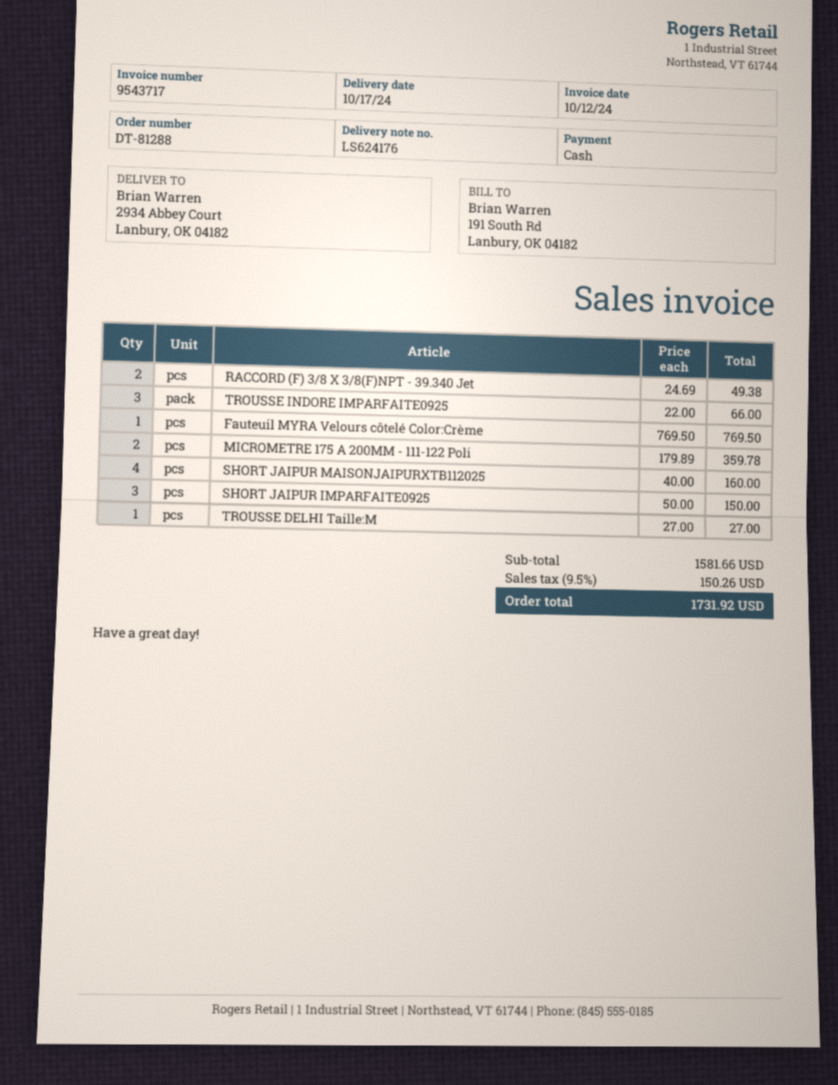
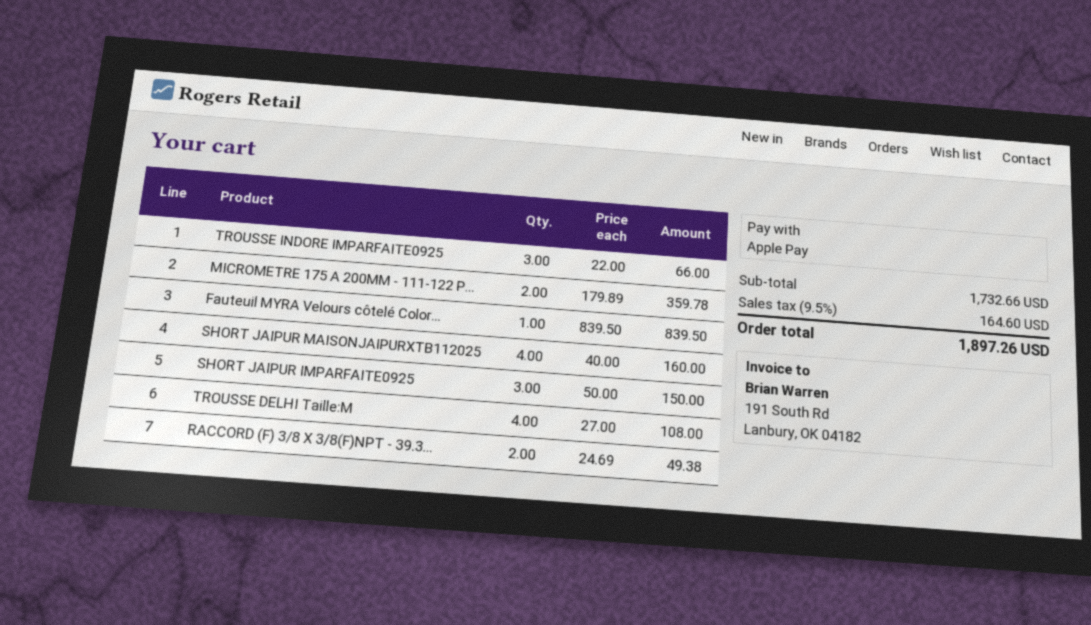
payment method: cash -> Apple Pay
Fauteuil MYRA Velours côtelé Color:Crème: 1 x 769.50 = 769.50 -> 1 x 839.50 = 839.50
TROUSSE DELHI Taille:M: 1 x 27.00 = 27.00 -> 4 x 27.00 = 108.00
subtotal: 1581.66 -> 1732.66
tax: 9.5% = 150.26 -> 9.5% = 164.60
total: 1731.92 -> 1897.26

